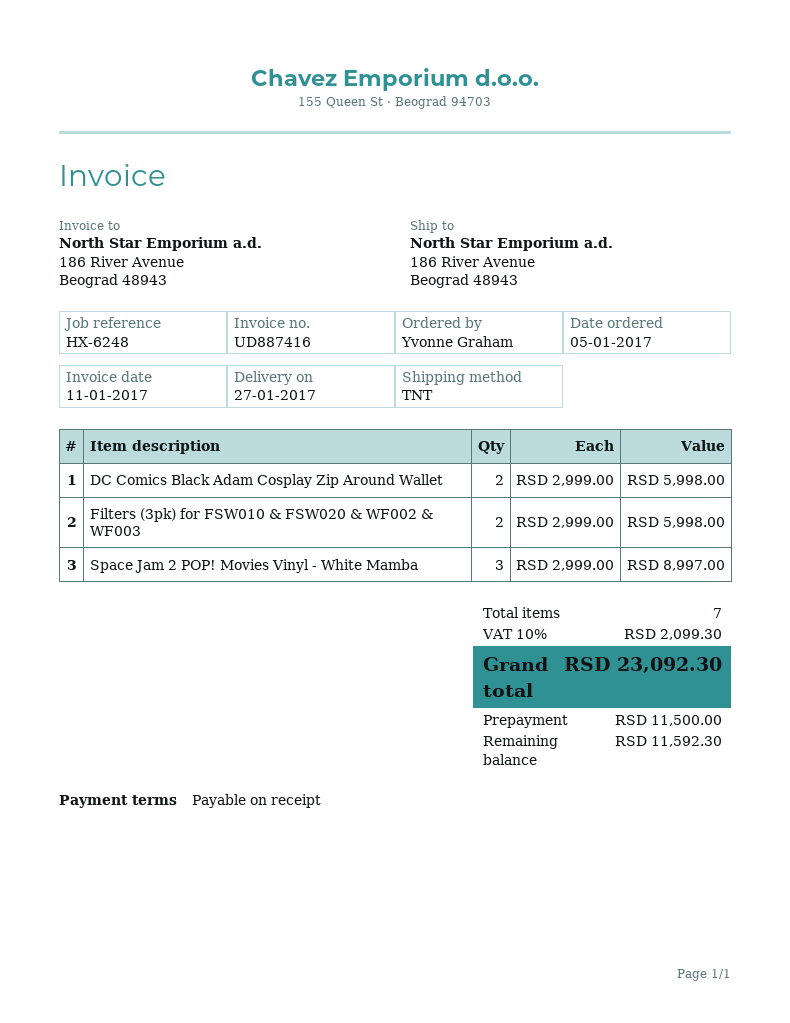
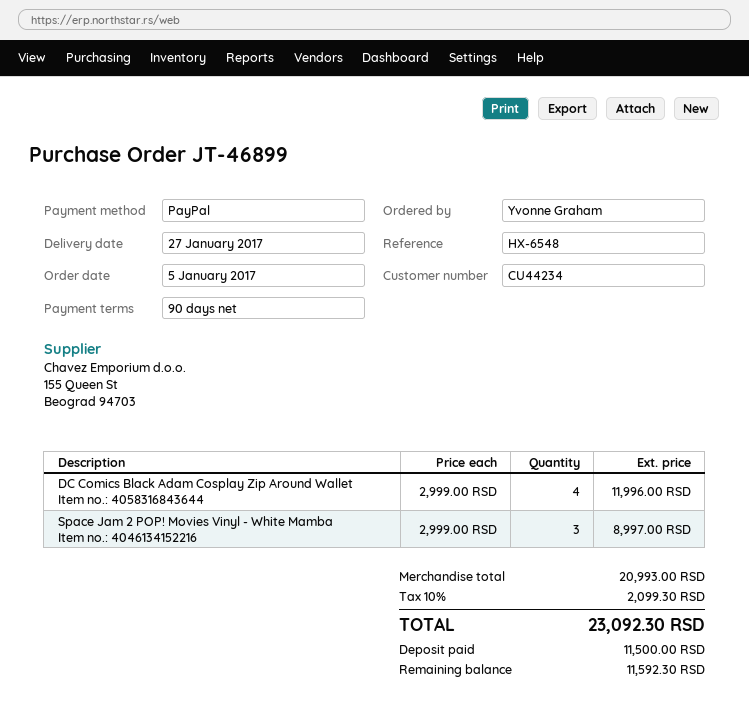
payment terms: on receipt -> 90 days
reference: HX-6248 -> HX-6548
DC Comics Black Adam Cosplay Zip Around Wallet: 2 x 2999.00 = 5998.00 -> 4 x 2999.00 = 11996.00
Filters (3pk) for FSW010 & FSW020 & WF002 & WF003: 2 x 2999.00 = 5998.00 -> none

